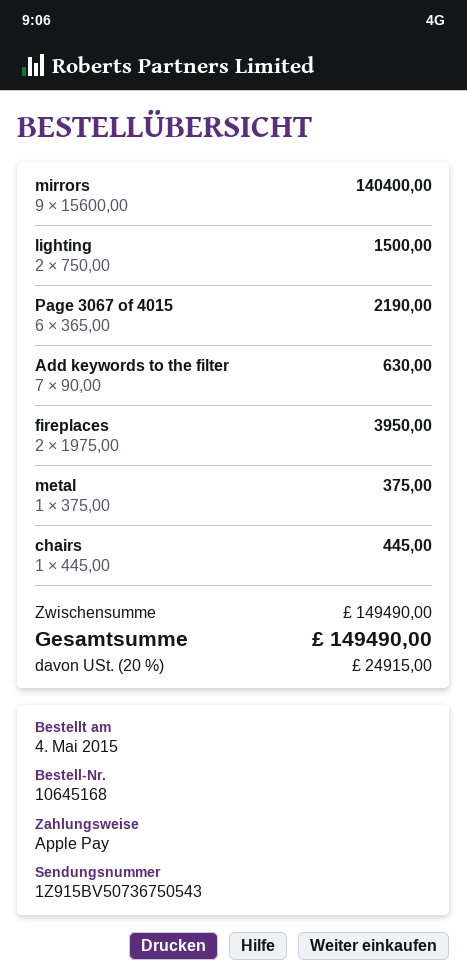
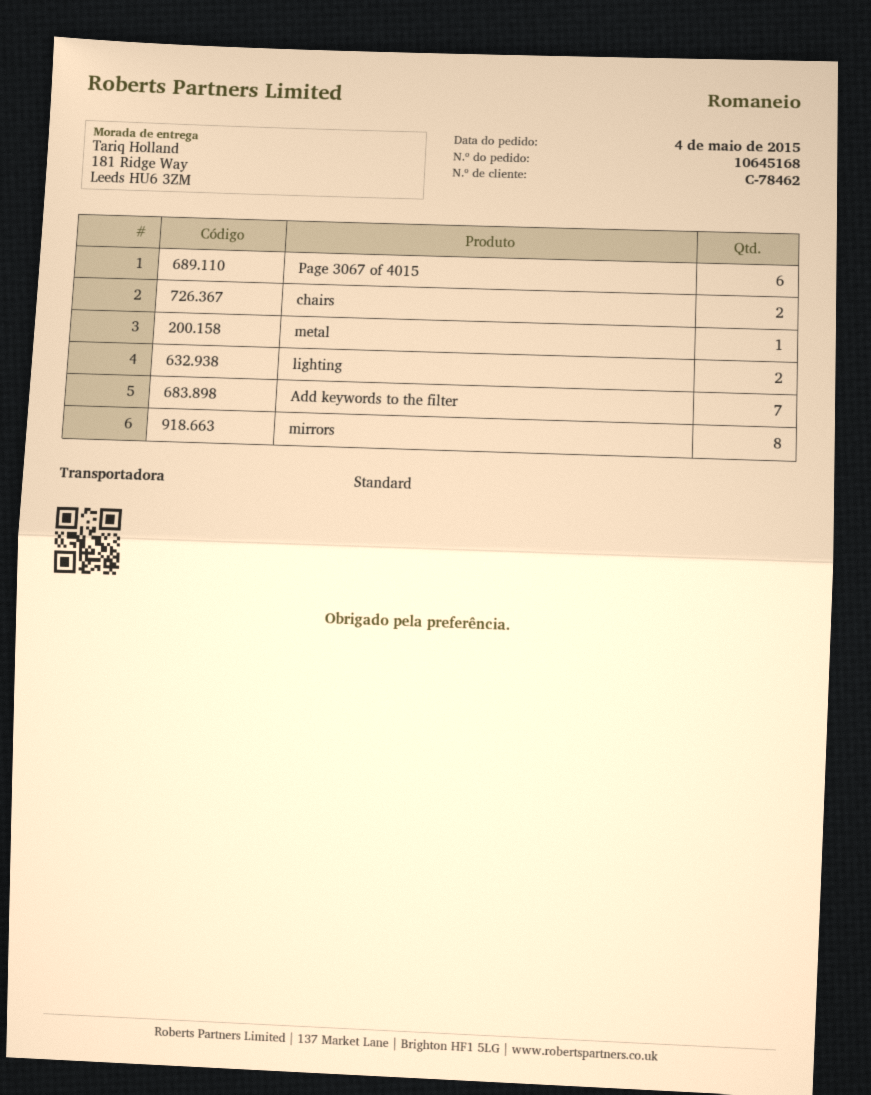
mirrors: 9 -> 8
fireplaces: 2 -> none
chairs: 1 -> 2

